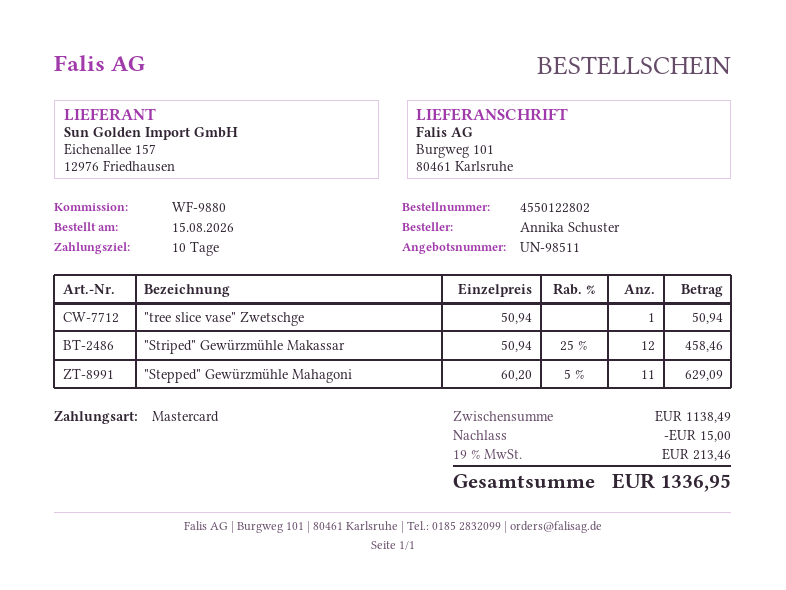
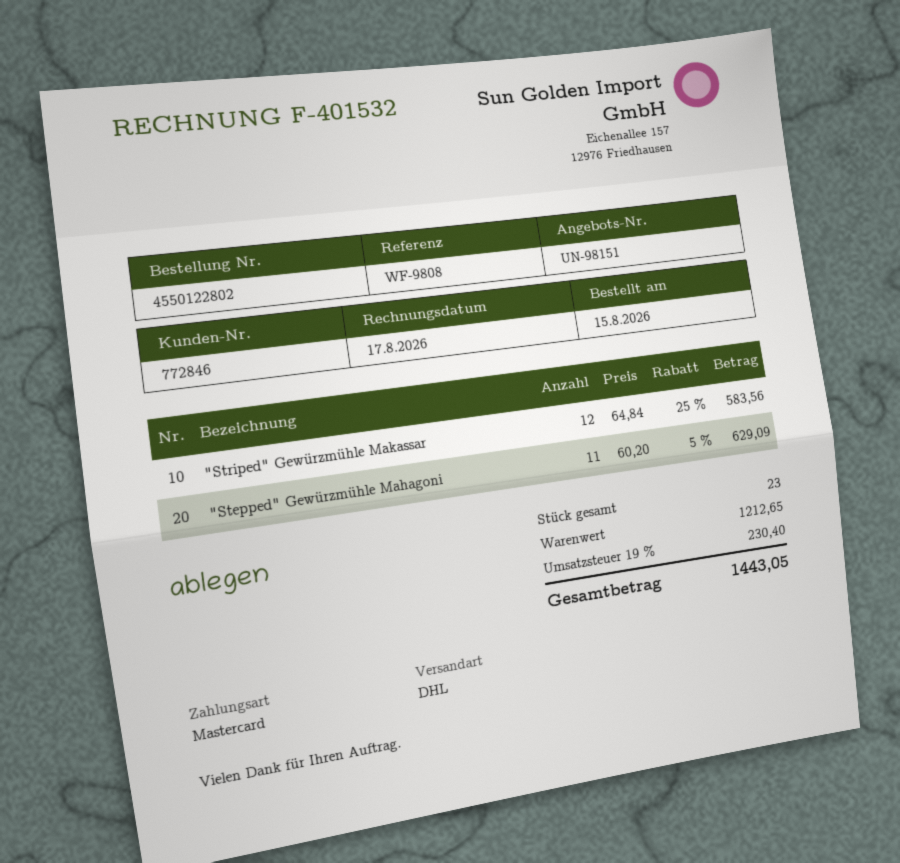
quote number: UN-98511 -> UN-98151
reference: WF-9880 -> WF-9808
"tree slice vase" Zwetschge: 1 x 50.94 = 50.94 -> none
"Striped" Gewürzmühle Makassar: 12 x 50.94 - 25% = 458.46 -> 12 x 64.84 - 25% = 583.56
subtotal: 1138.49 -> 1212.65
discount: 15.00 -> none
tax: 19% = 213.46 -> 19% = 230.40
total: 1336.95 -> 1443.05

